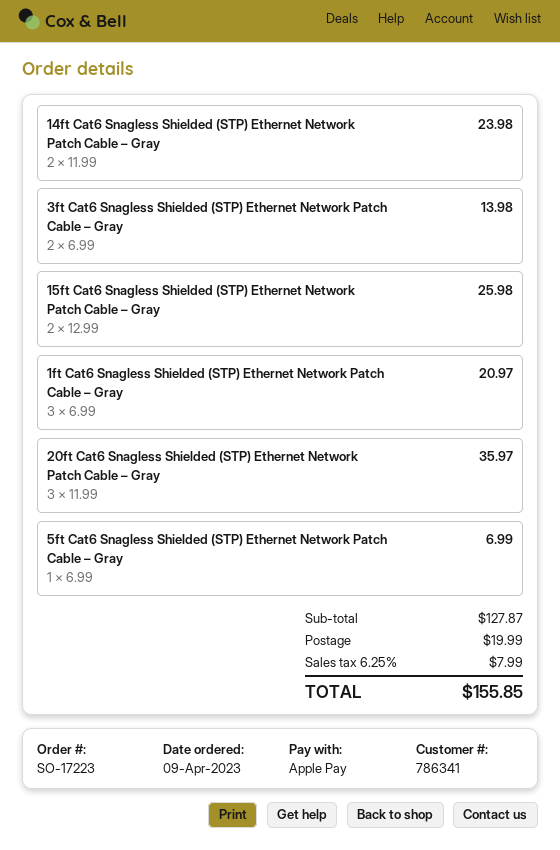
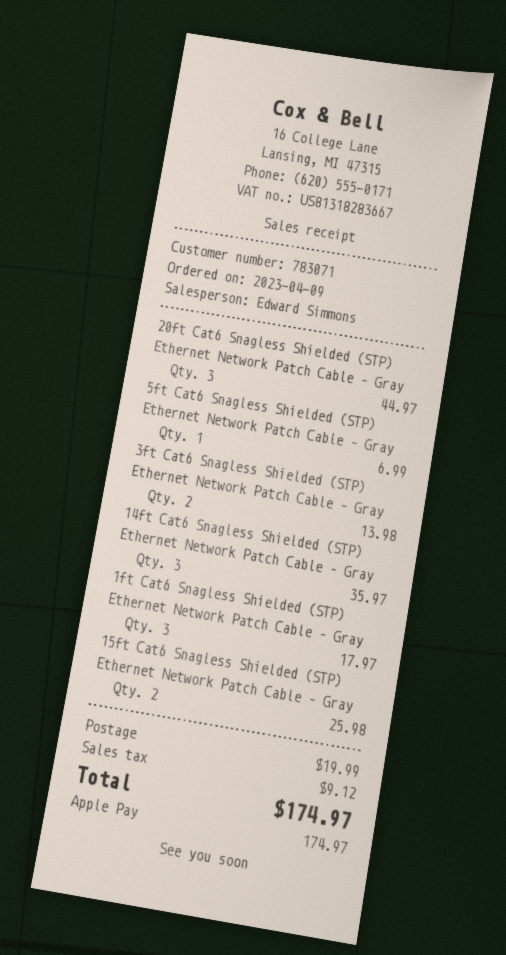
customer number: 786341 -> 783071
14ft Cat6 Snagless Shielded (STP) Ethernet Network Patch Cable – Gray: 2 for 23.98 -> 3 for 35.97
1ft Cat6 Snagless Shielded (STP) Ethernet Network Patch Cable – Gray: 3 for 20.97 -> 3 for 17.97
20ft Cat6 Snagless Shielded (STP) Ethernet Network Patch Cable – Gray: 3 for 35.97 -> 3 for 44.97
tax: 7.99 -> 9.12
total: 155.85 -> 174.97

